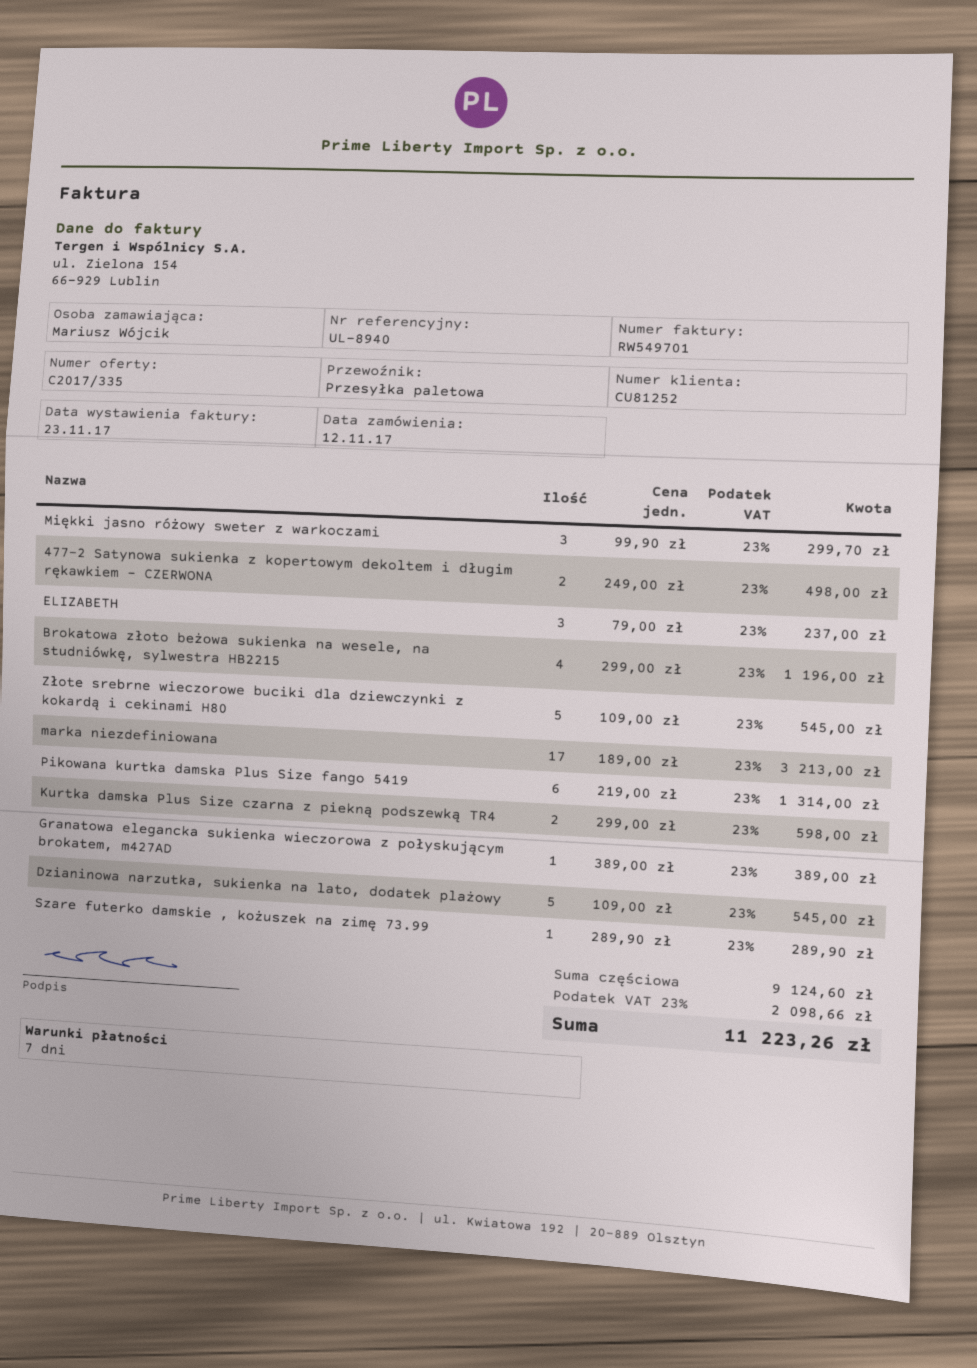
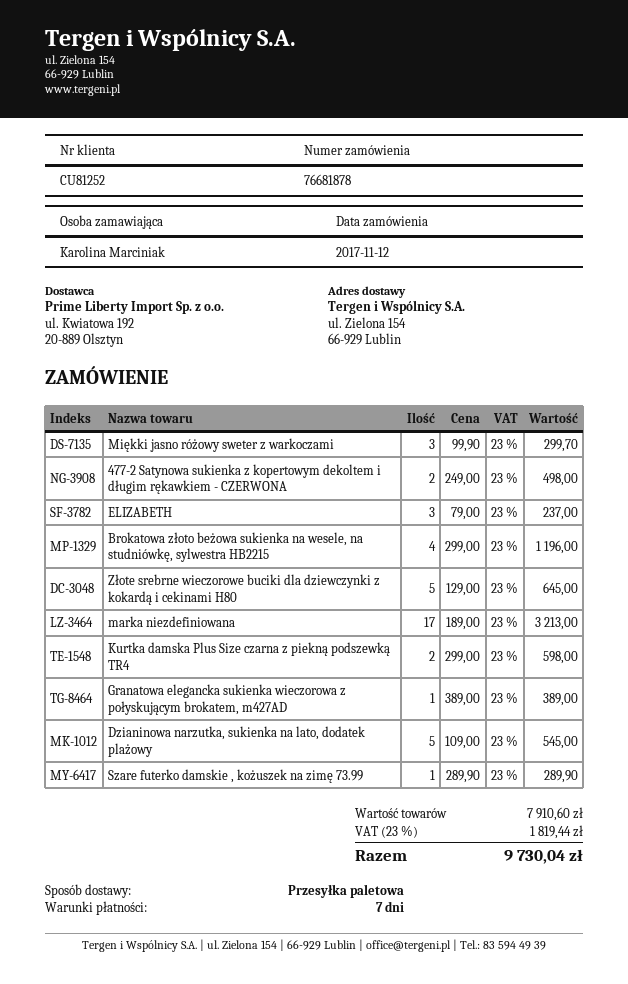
ordered by: Mariusz Wójcik -> Karolina Marciniak
Złote srebrne wieczorowe buciki dla dziewczynki z kokardą i cekinami H80: 5 x 109.00 = 545.00 -> 5 x 129.00 = 645.00
Pikowana kurtka damska Plus Size fango 5419: 6 x 219.00 = 1314.00 -> none
subtotal: 9124.60 -> 7910.60
tax: 23% = 2098.66 -> 23% = 1819.44
total: 11223.26 -> 9730.04

